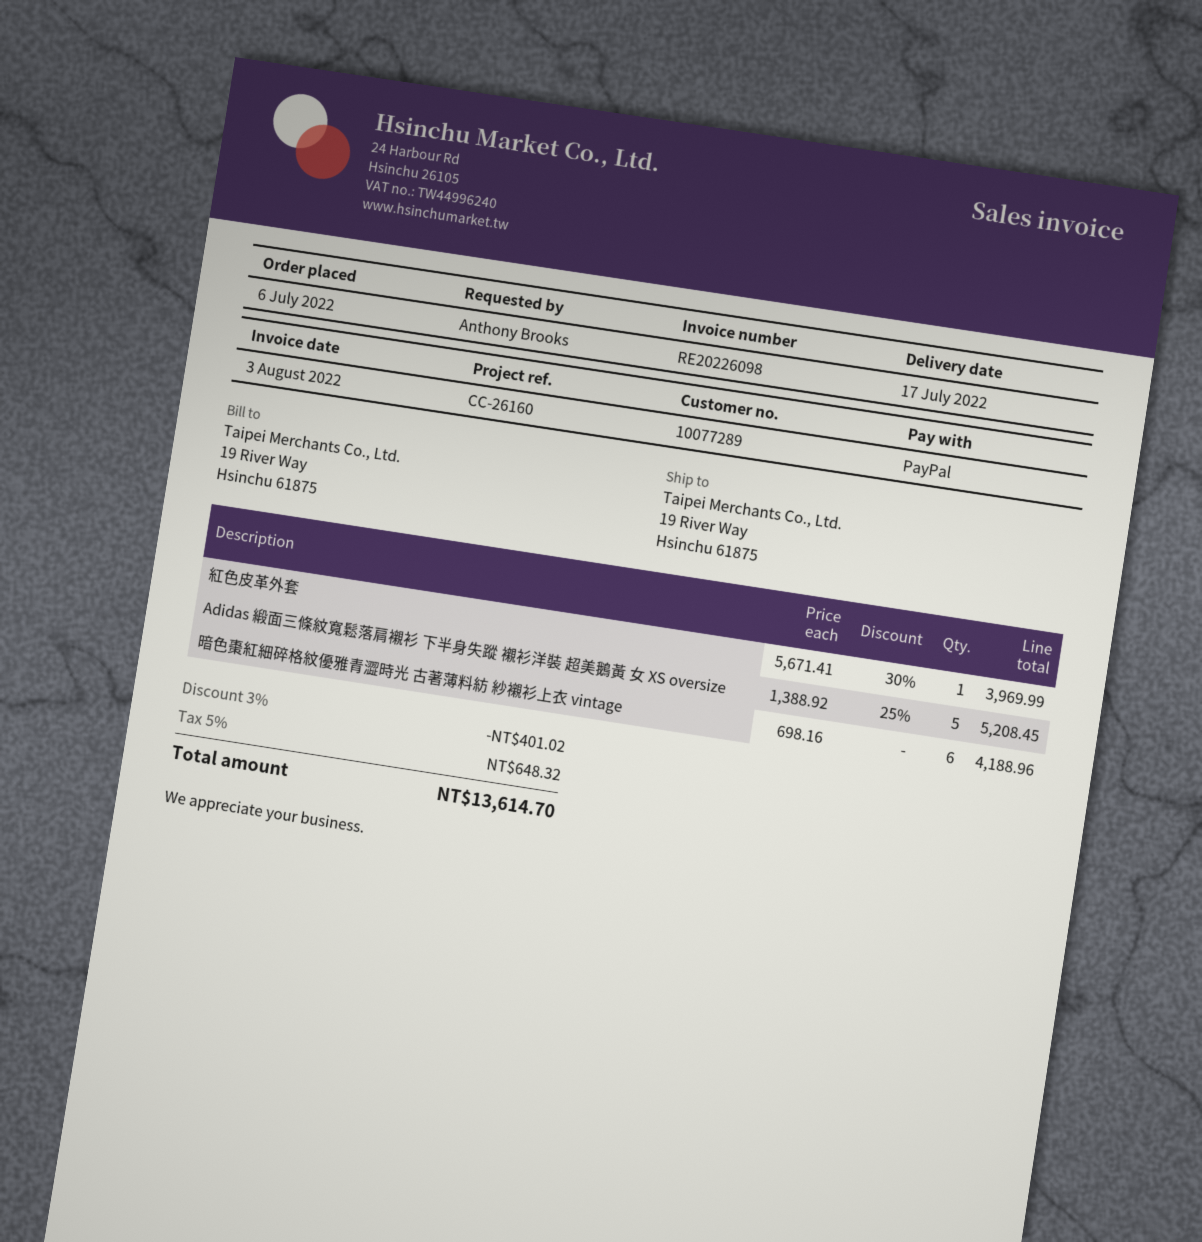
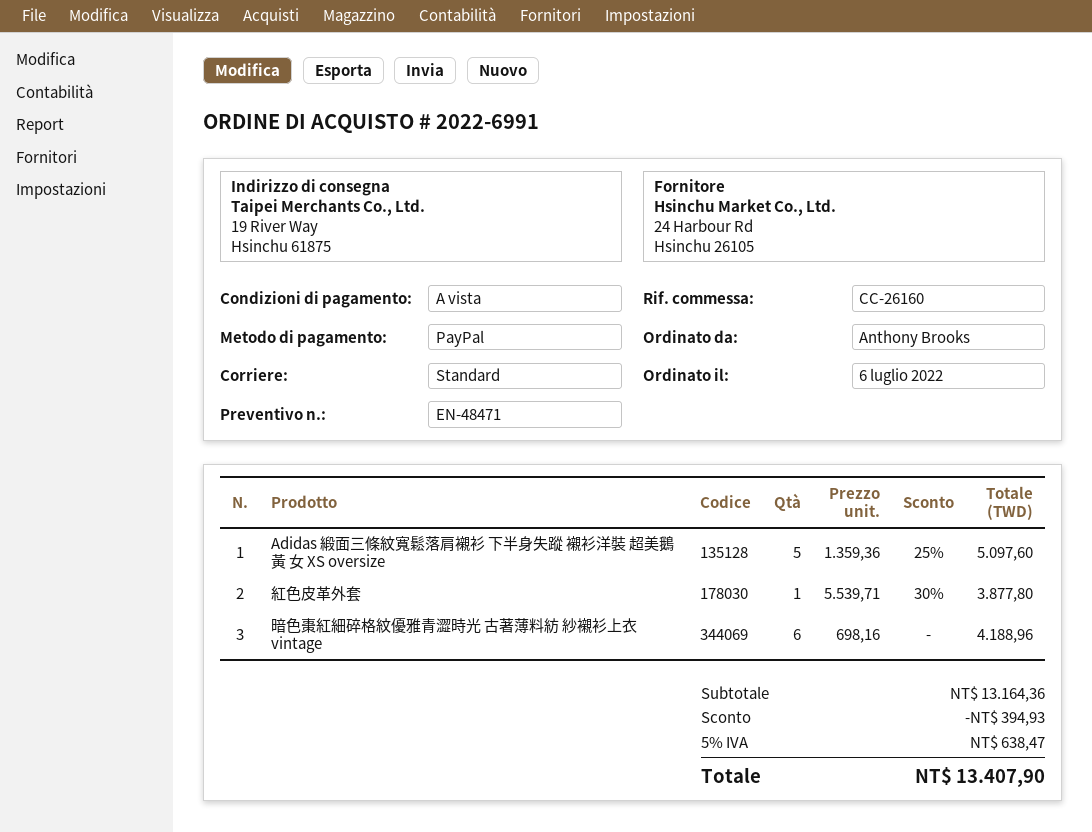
紅色皮革外套: 1 x 5671.41 - 30% = 3969.99 -> 1 x 5539.71 - 30% = 3877.80
Adidas 緞面三條紋寬鬆落肩襯衫 下半身失蹤 襯衫洋裝 超美鵝黃 女 XS oversize: 5 x 1388.92 - 25% = 5208.45 -> 5 x 1359.36 - 25% = 5097.60
discount: 401.02 -> 394.93
tax: 5% = 648.32 -> 5% = 638.47
total: 13614.70 -> 13407.90

